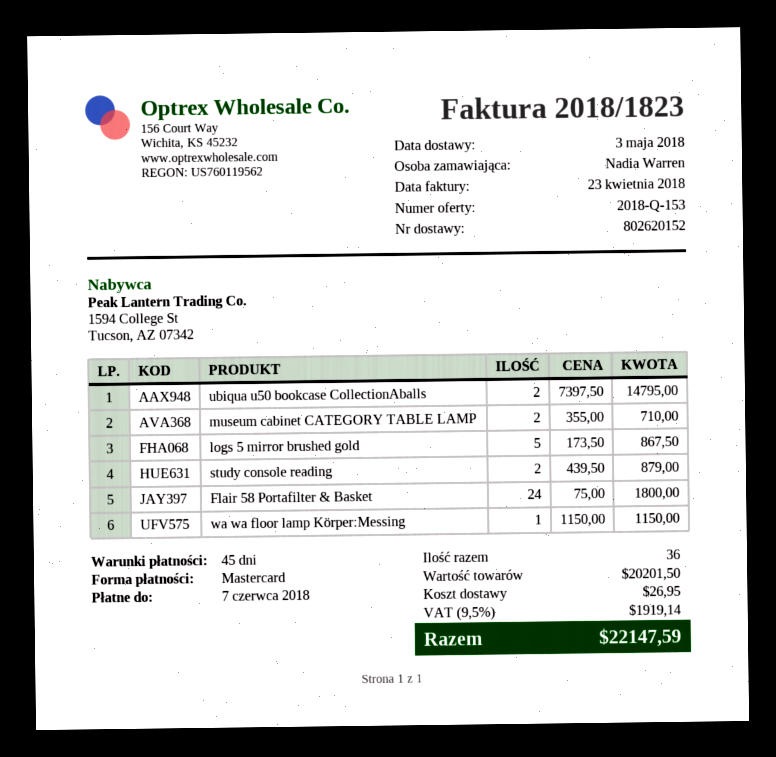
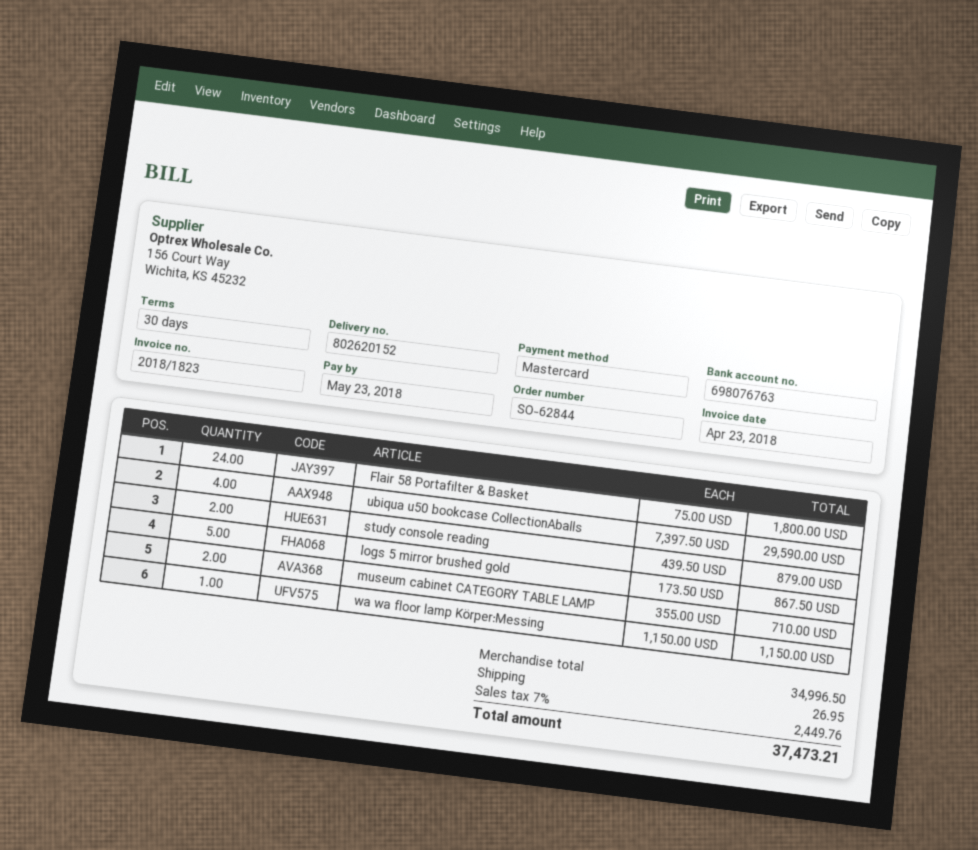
payment terms: 45 days -> 30 days
due date: 2018-06-07 -> 2018-05-23
ubiqua u50 bookcase CollectionAballs: 2 x 7397.50 = 14795.00 -> 4 x 7397.50 = 29590.00
subtotal: 20201.50 -> 34996.50
tax: 9.5% = 1919.14 -> 7% = 2449.76
total: 22147.59 -> 37473.21

